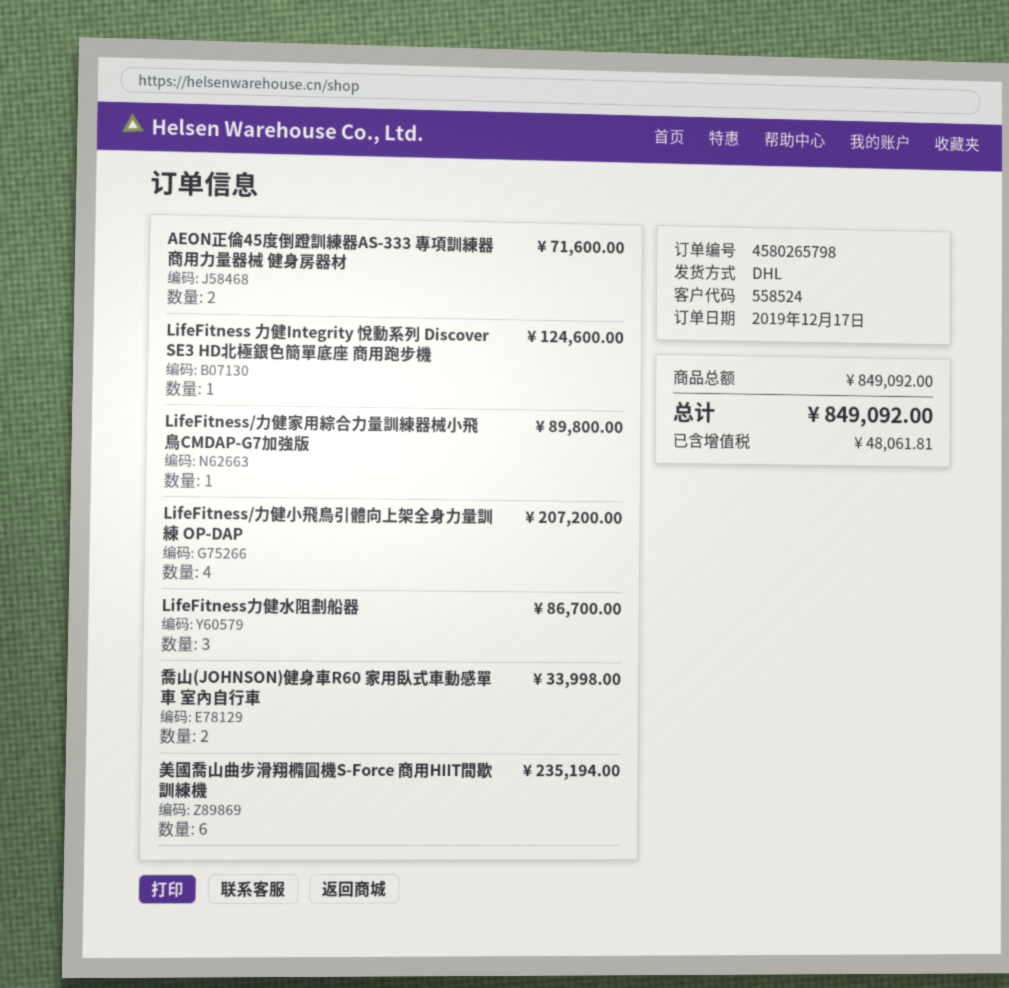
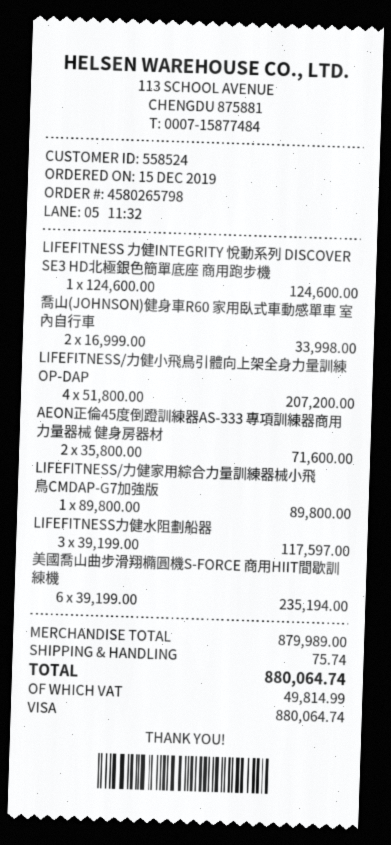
order date: 2019-12-17 -> 2019-12-15
LifeFitness力健水阻劃船器: 3 for 86700.00 -> 3 for 117597.00
subtotal: 849092.00 -> 879989.00
shipping: none -> 75.74
tax: 48061.81 -> 49814.99
total: 849092.00 -> 880064.74

